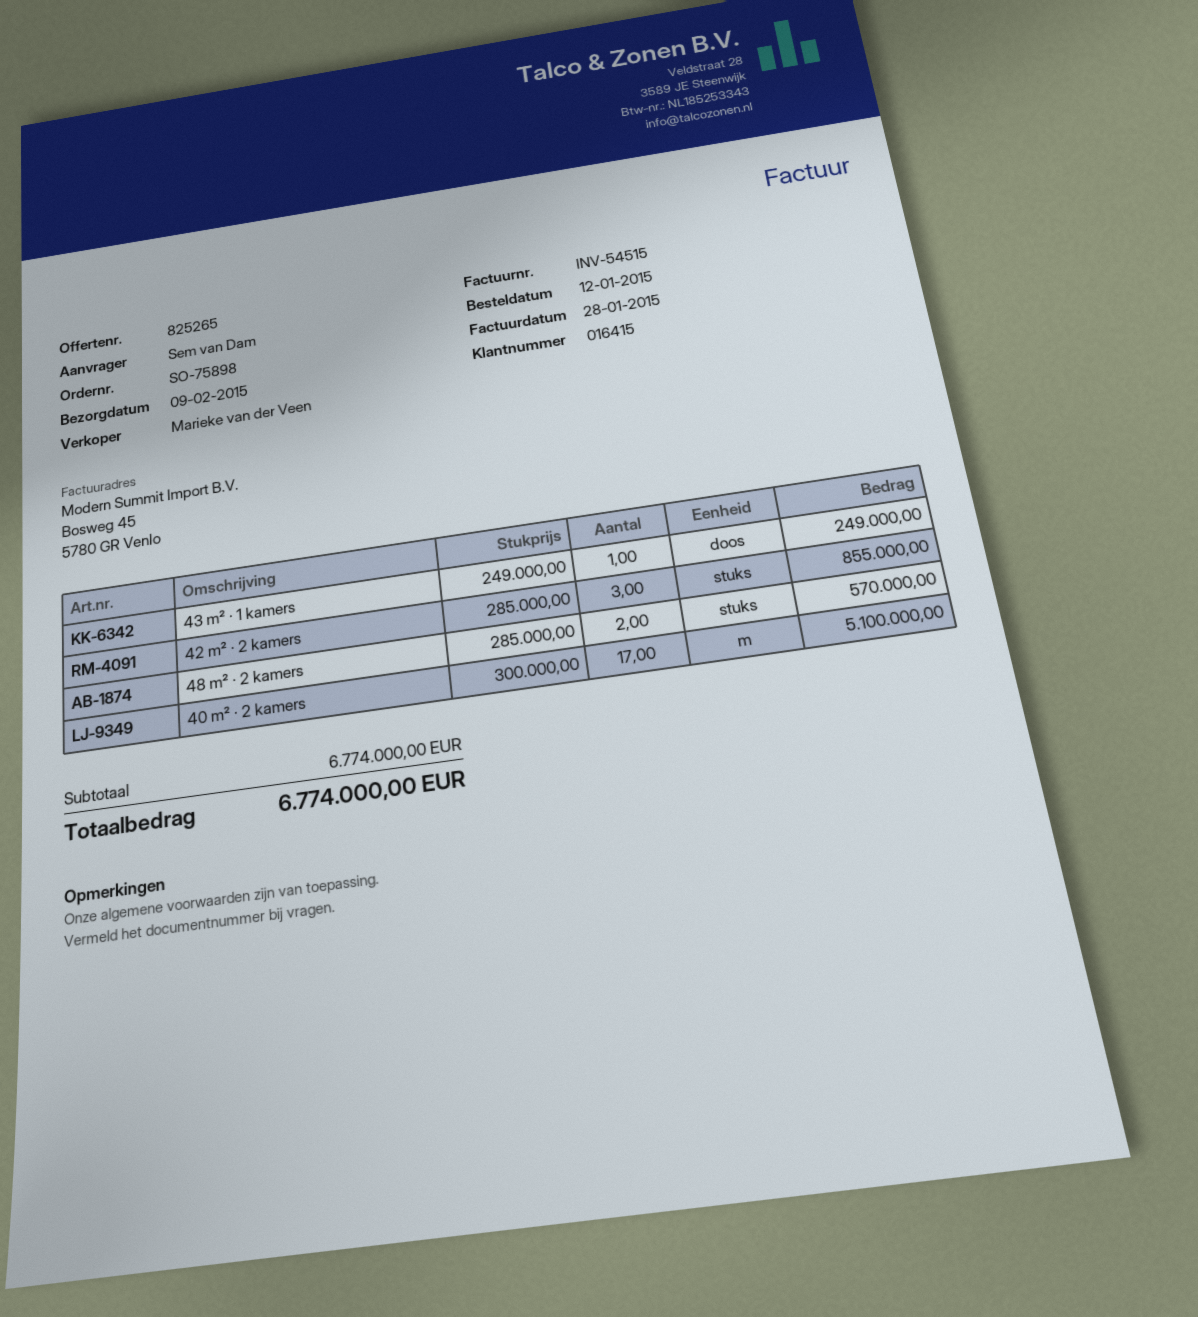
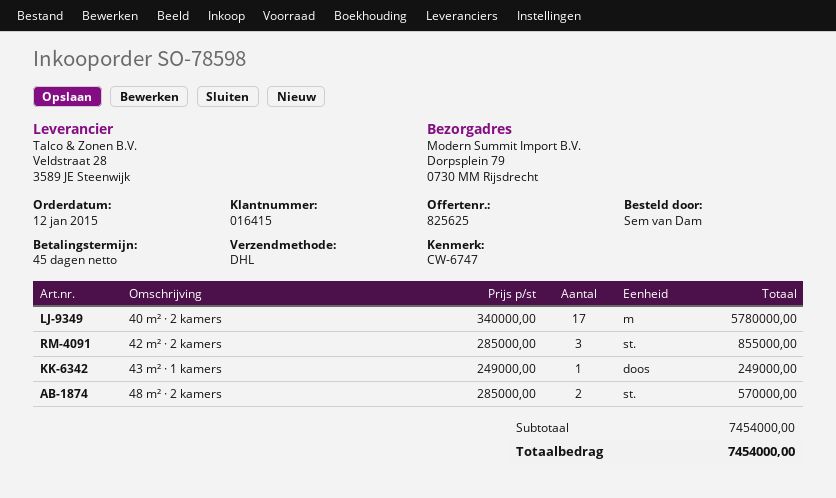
quote number: 825265 -> 825625
order number: SO-75898 -> SO-78598
40 m² · 2 kamers: 17 x 300000.00 = 5100000.00 -> 17 x 340000.00 = 5780000.00
subtotal: 6774000.00 -> 7454000.00
total: 6774000.00 -> 7454000.00

